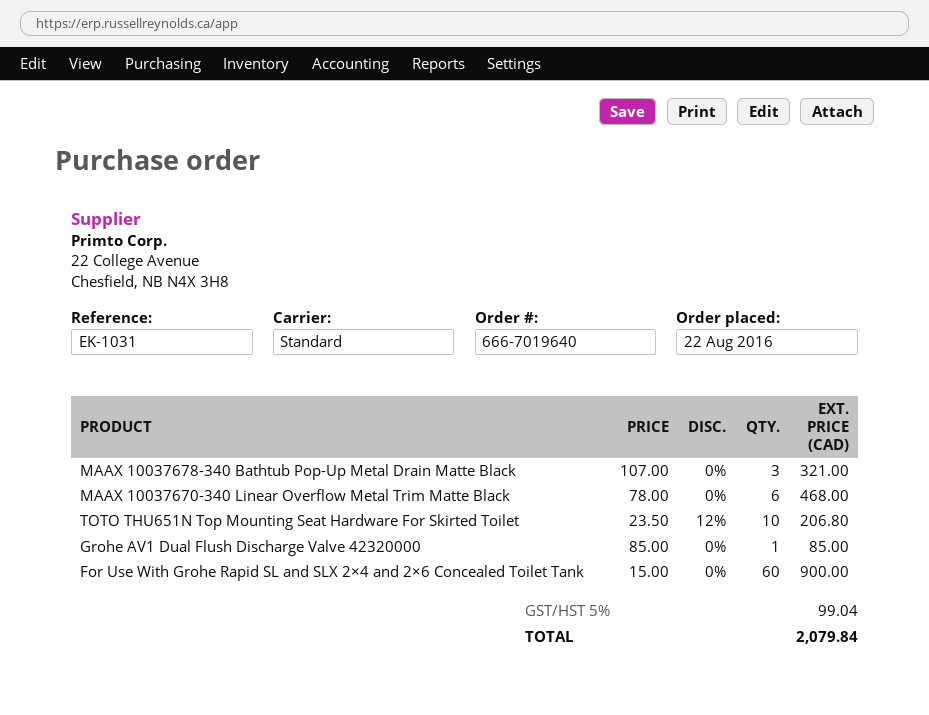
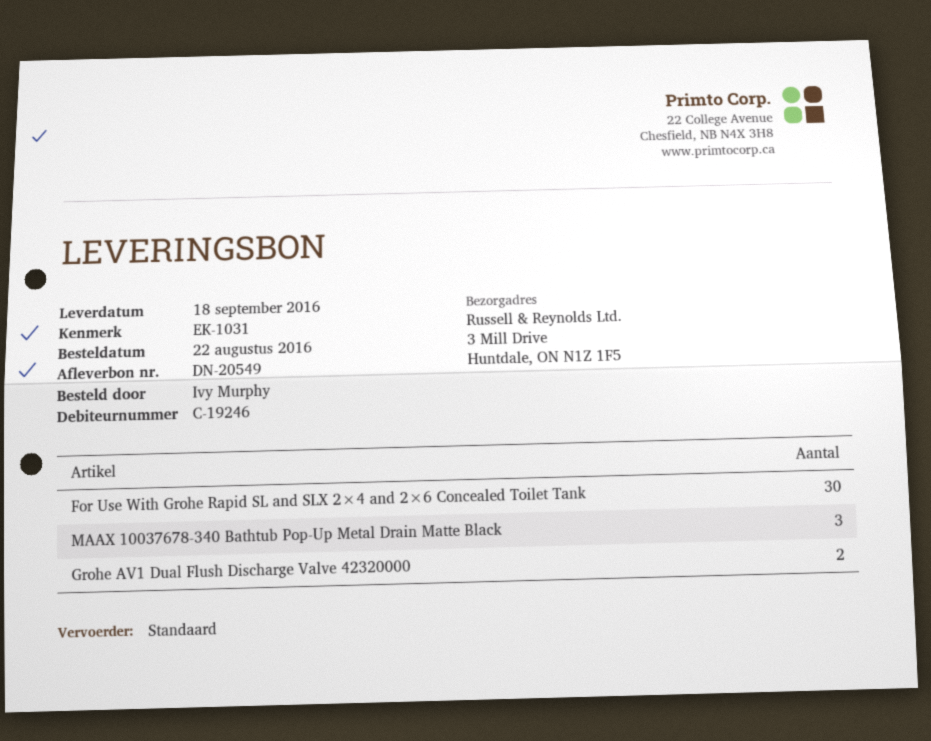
MAAX 10037670-340 Linear Overflow Metal Trim Matte Black: 6 -> none
TOTO THU651N Top Mounting Seat Hardware For Skirted Toilet: 10 -> none
Grohe AV1 Dual Flush Discharge Valve 42320000: 1 -> 2
For Use With Grohe Rapid SL and SLX 2×4 and 2×6 Concealed Toilet Tank: 60 -> 30

